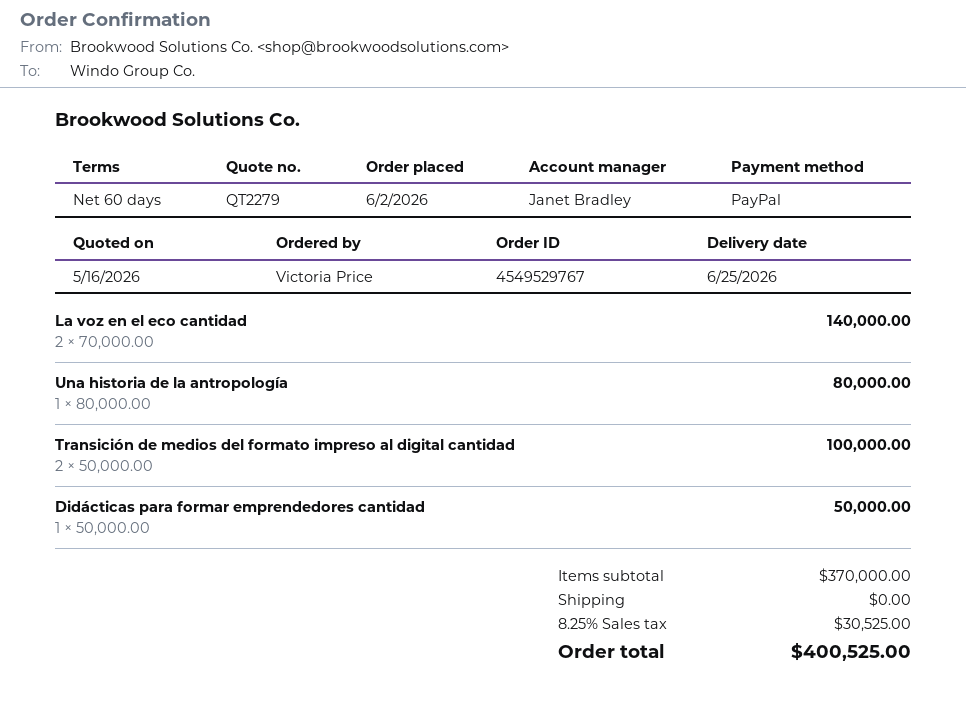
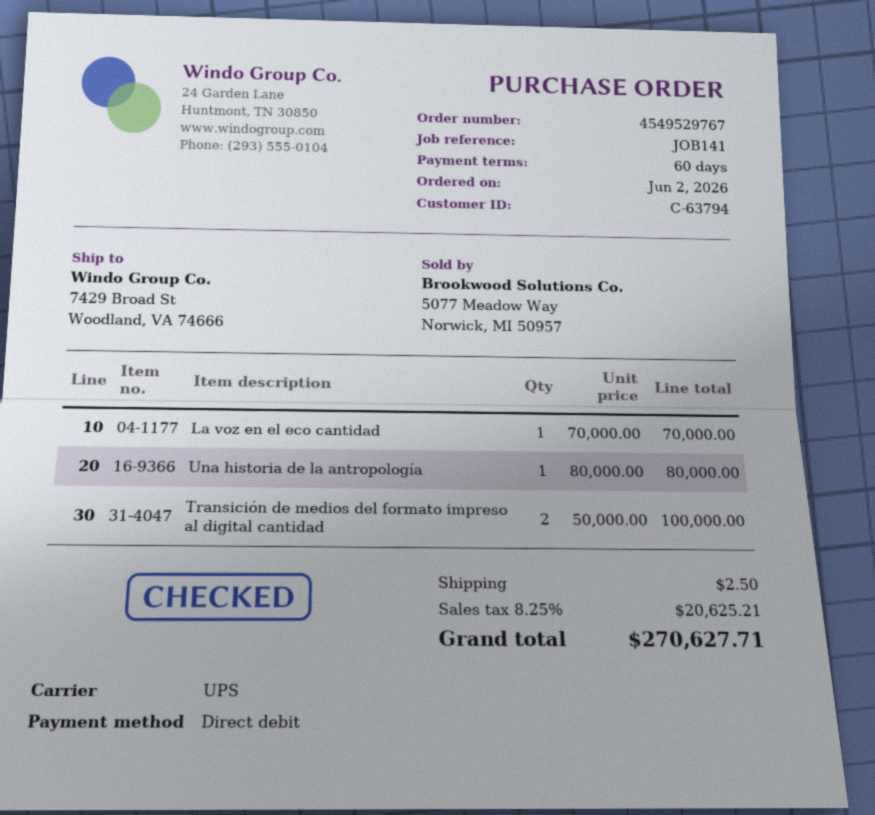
payment method: PayPal -> direct debit
La voz en el eco cantidad: 2 x 70000.00 = 140000.00 -> 1 x 70000.00 = 70000.00
Didácticas para formar emprendedores cantidad: 1 x 50000.00 = 50000.00 -> none
shipping: 0.00 -> 2.50
tax: 8.25% = 30525.00 -> 8.25% = 20625.21
total: 400525.00 -> 270627.71

